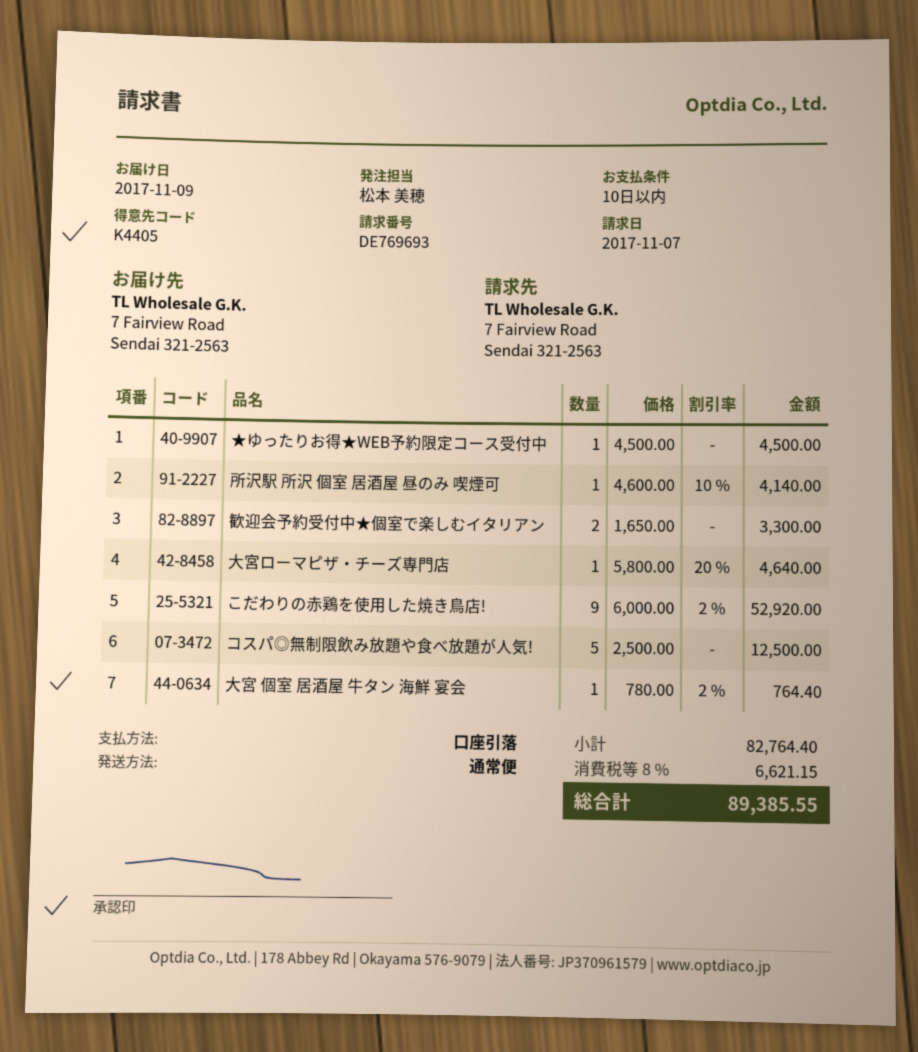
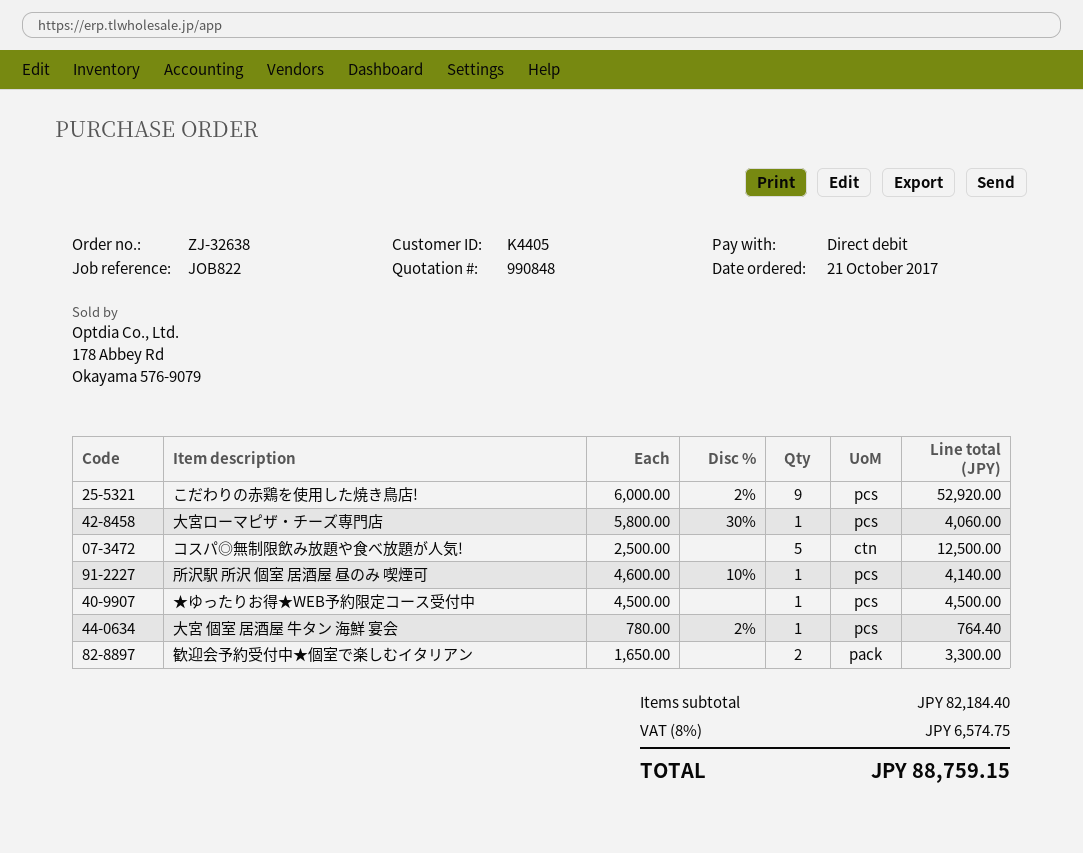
大宮ローマピザ・チーズ専門店: 1 x 5800.00 - 20% = 4640.00 -> 1 x 5800.00 - 30% = 4060.00
subtotal: 82764.40 -> 82184.40
tax: 8% = 6621.15 -> 8% = 6574.75
total: 89385.55 -> 88759.15

